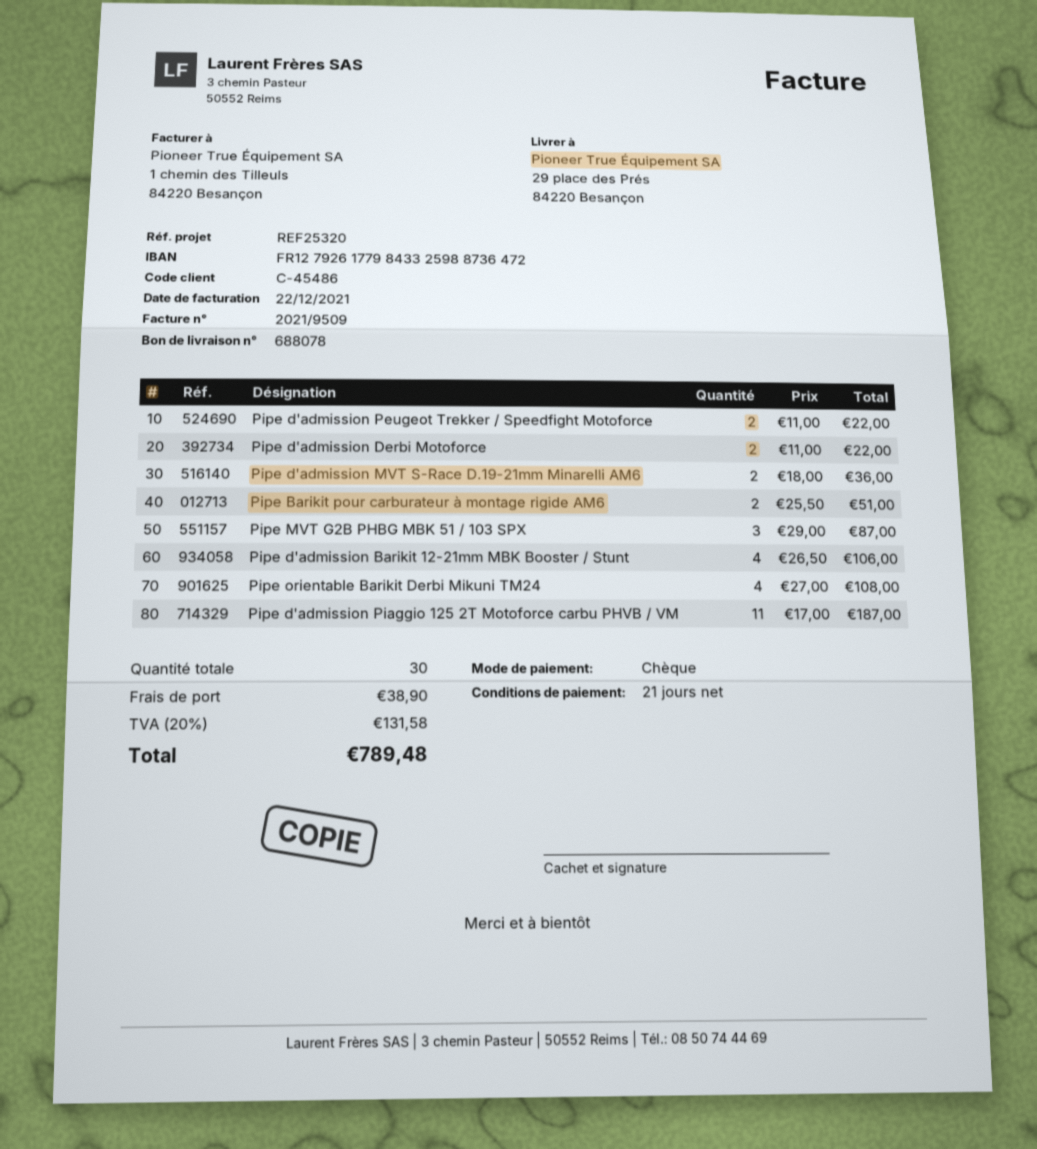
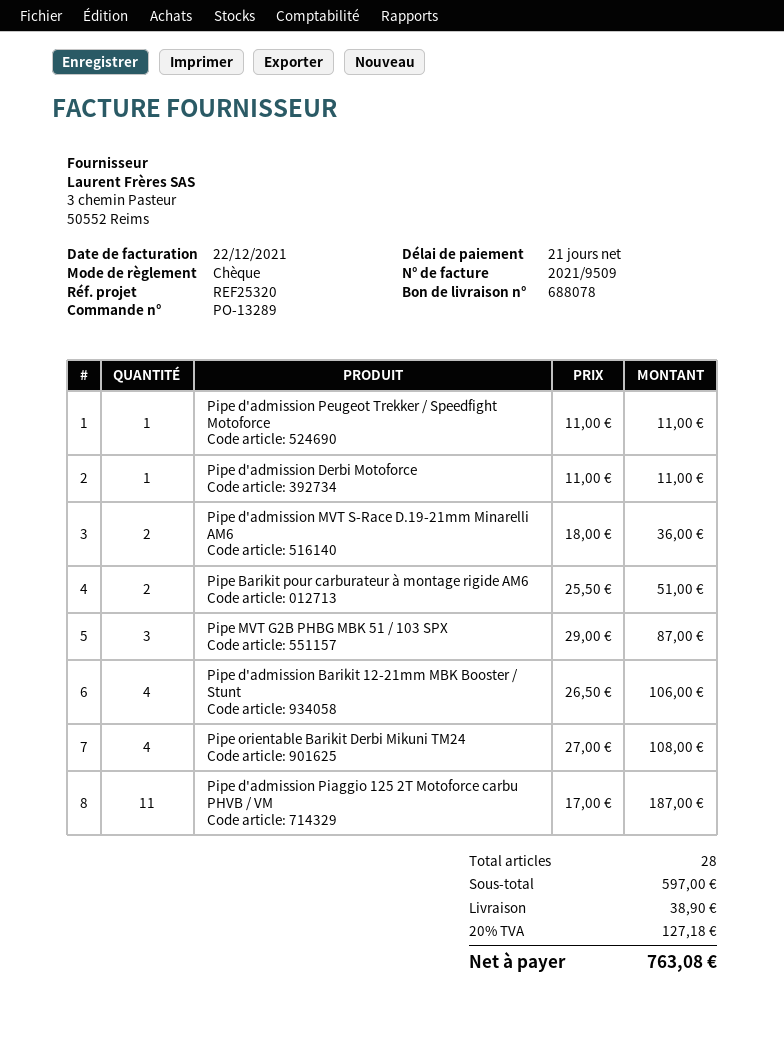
Pipe d'admission Peugeot Trekker / Speedfight Motoforce: 2 x 11.00 = 22.00 -> 1 x 11.00 = 11.00
Pipe d'admission Derbi Motoforce: 2 x 11.00 = 22.00 -> 1 x 11.00 = 11.00
total quantity: 30 -> 28
tax: 20% = 131.58 -> 20% = 127.18
total: 789.48 -> 763.08

